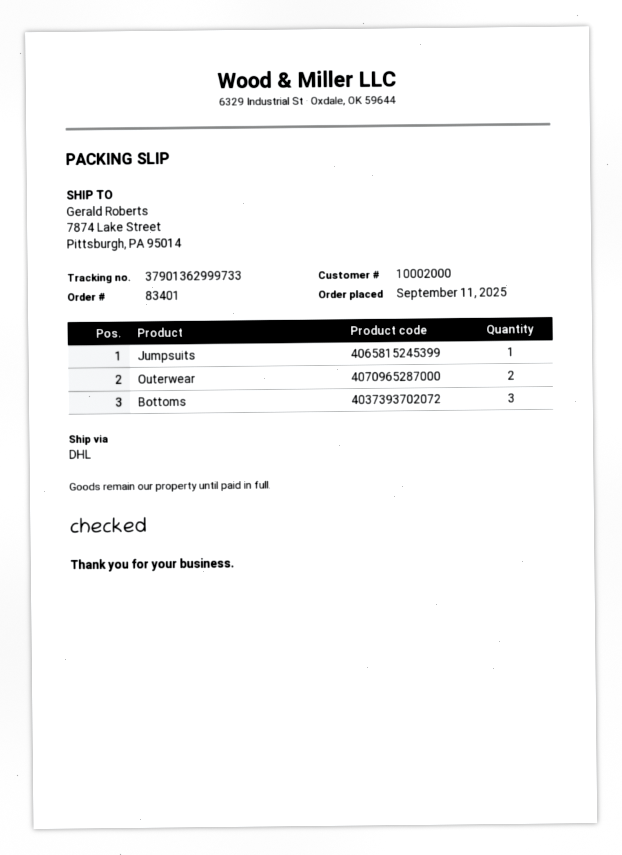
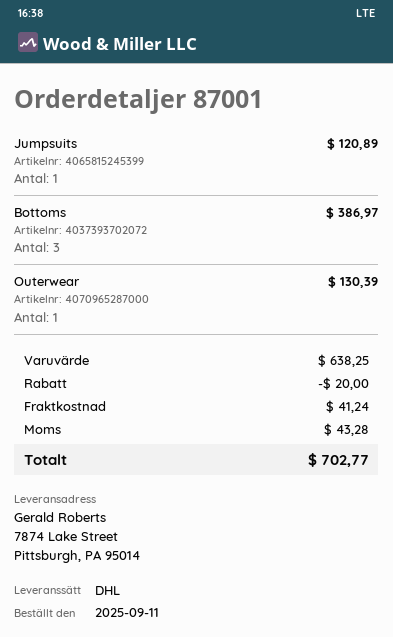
order number: 83401 -> 87001
Outerwear: 2 -> 1

